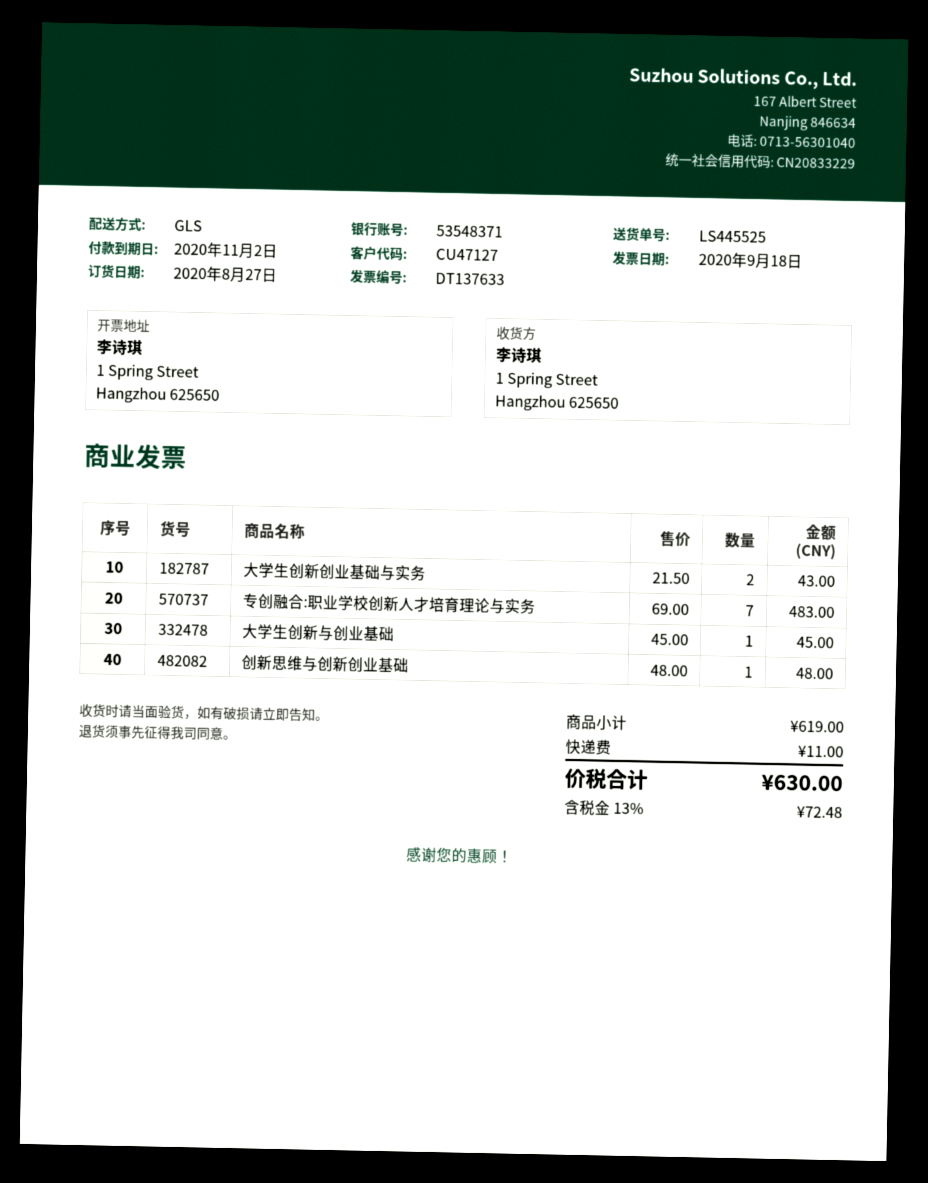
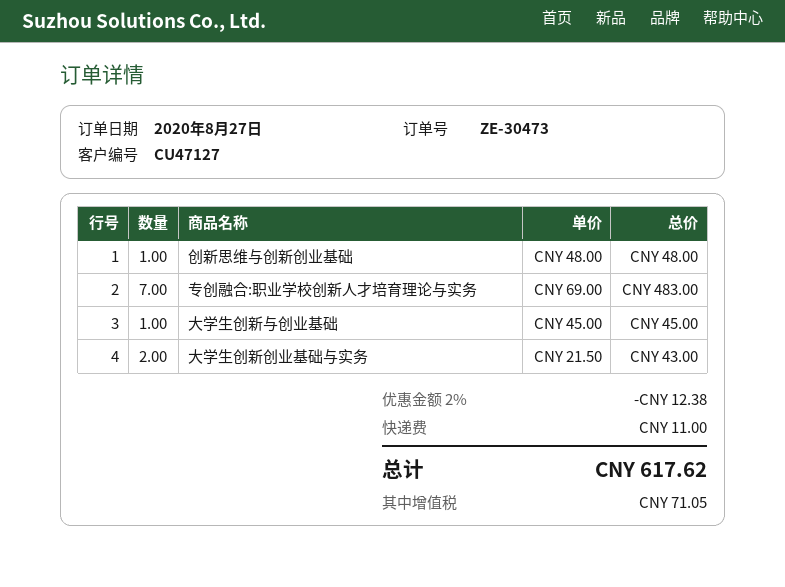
discount: none -> 2% = 12.38
tax: 72.48 -> 71.05
total: 630.00 -> 617.62

